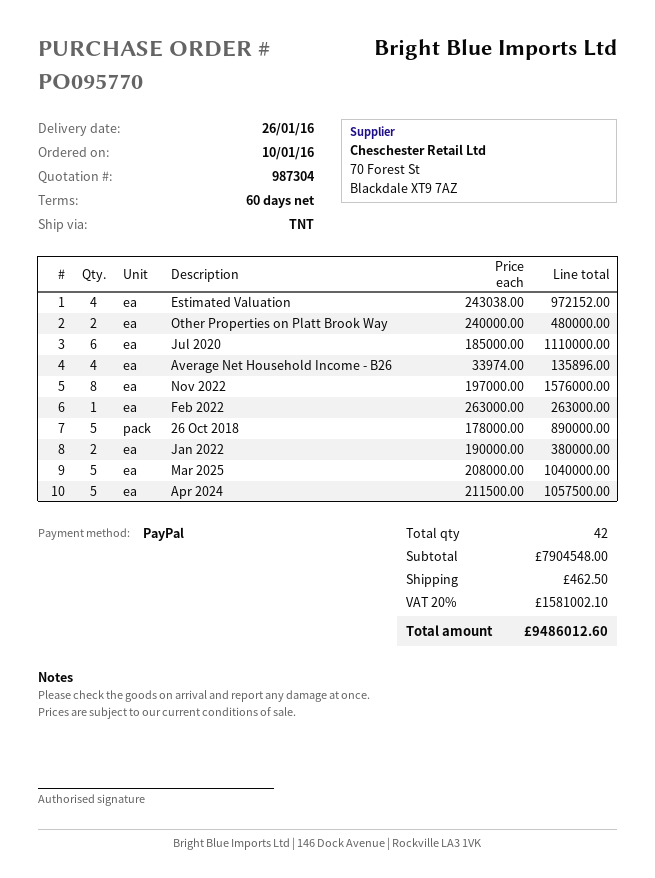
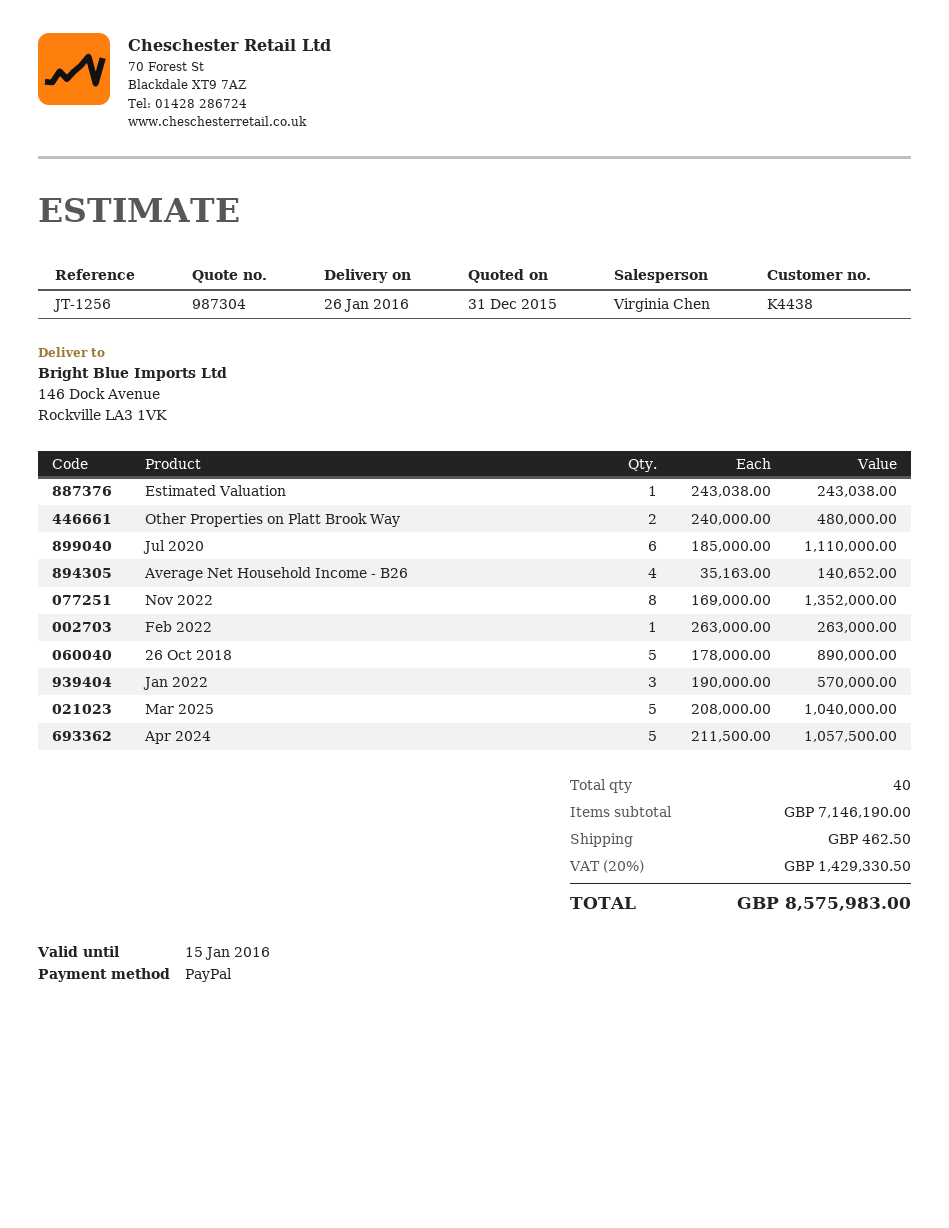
Estimated Valuation: 4 x 243038.00 = 972152.00 -> 1 x 243038.00 = 243038.00
Average Net Household Income - B26: 4 x 33974.00 = 135896.00 -> 4 x 35163.00 = 140652.00
Nov 2022: 8 x 197000.00 = 1576000.00 -> 8 x 169000.00 = 1352000.00
Jan 2022: 2 x 190000.00 = 380000.00 -> 3 x 190000.00 = 570000.00
total quantity: 42 -> 40
subtotal: 7904548.00 -> 7146190.00
tax: 20% = 1581002.10 -> 20% = 1429330.50
total: 9486012.60 -> 8575983.00

